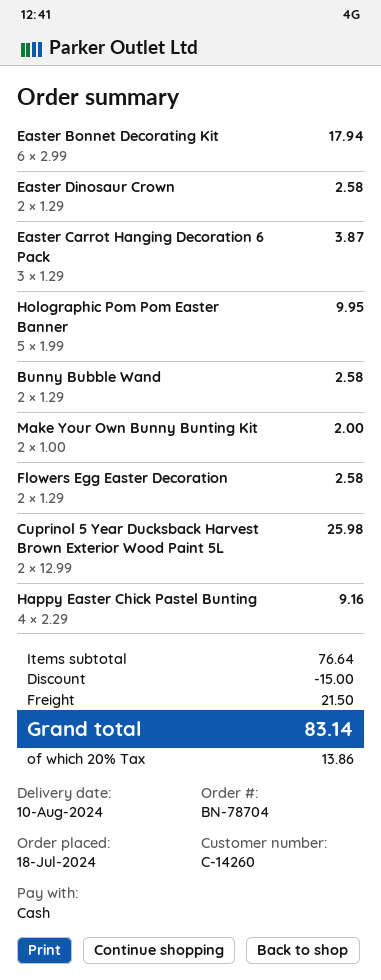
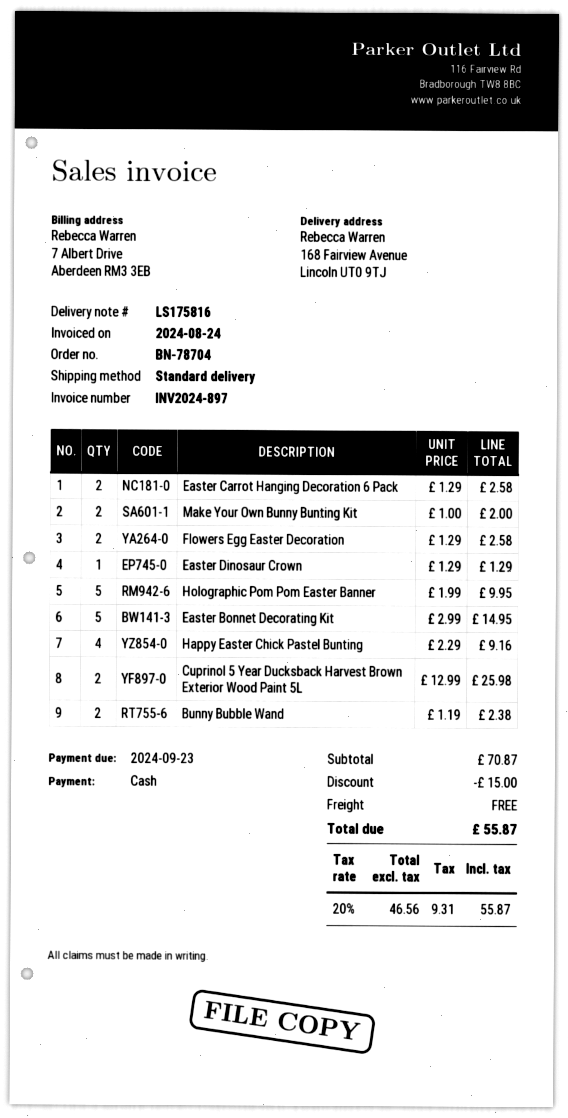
Easter Bonnet Decorating Kit: 6 x 2.99 = 17.94 -> 5 x 2.99 = 14.95
Easter Dinosaur Crown: 2 x 1.29 = 2.58 -> 1 x 1.29 = 1.29
Easter Carrot Hanging Decoration 6 Pack: 3 x 1.29 = 3.87 -> 2 x 1.29 = 2.58
Bunny Bubble Wand: 2 x 1.29 = 2.58 -> 2 x 1.19 = 2.38
subtotal: 76.64 -> 70.87
shipping: 21.50 -> 0.00
tax: 20% = 13.86 -> 20% = 9.31
total: 83.14 -> 55.87

